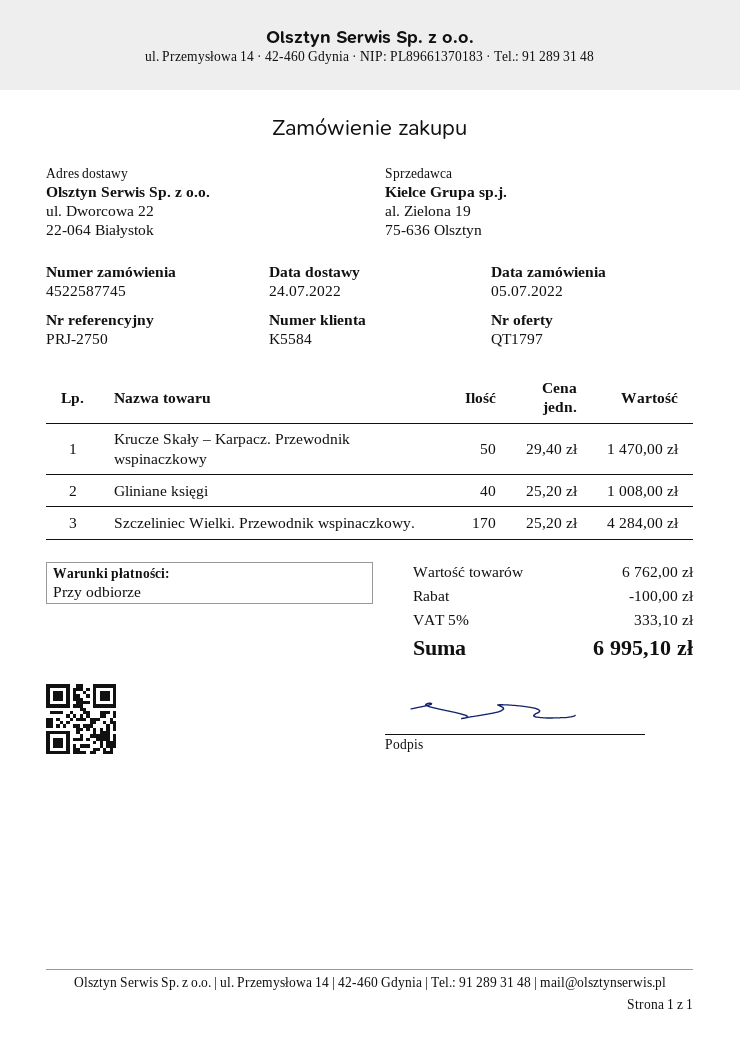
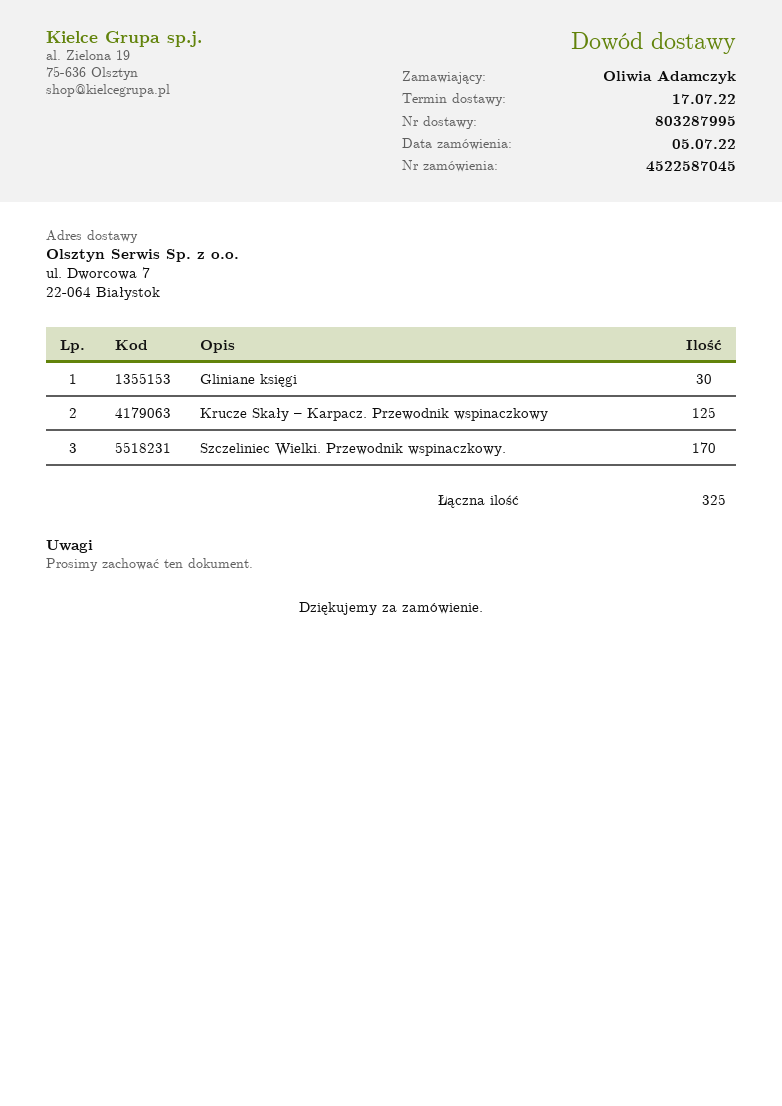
order number: 4522587745 -> 4522587045
delivery date: 2022-07-24 -> 2022-07-17
ship to: ul. Dworcowa 22, 22-064 Białystok -> ul. Dworcowa 7, 22-064 Białystok
Krucze Skały – Karpacz. Przewodnik wspinaczkowy: 50 -> 125
Gliniane księgi: 40 -> 30

